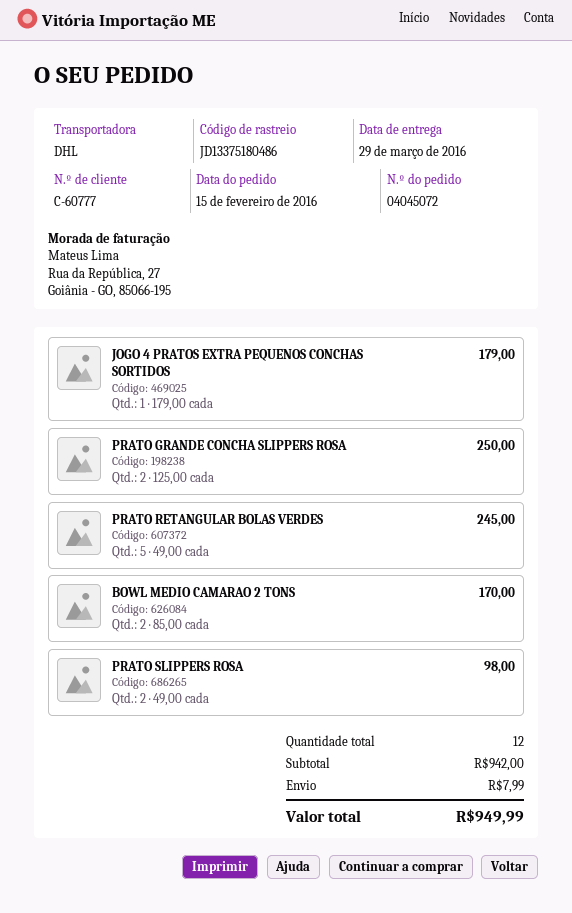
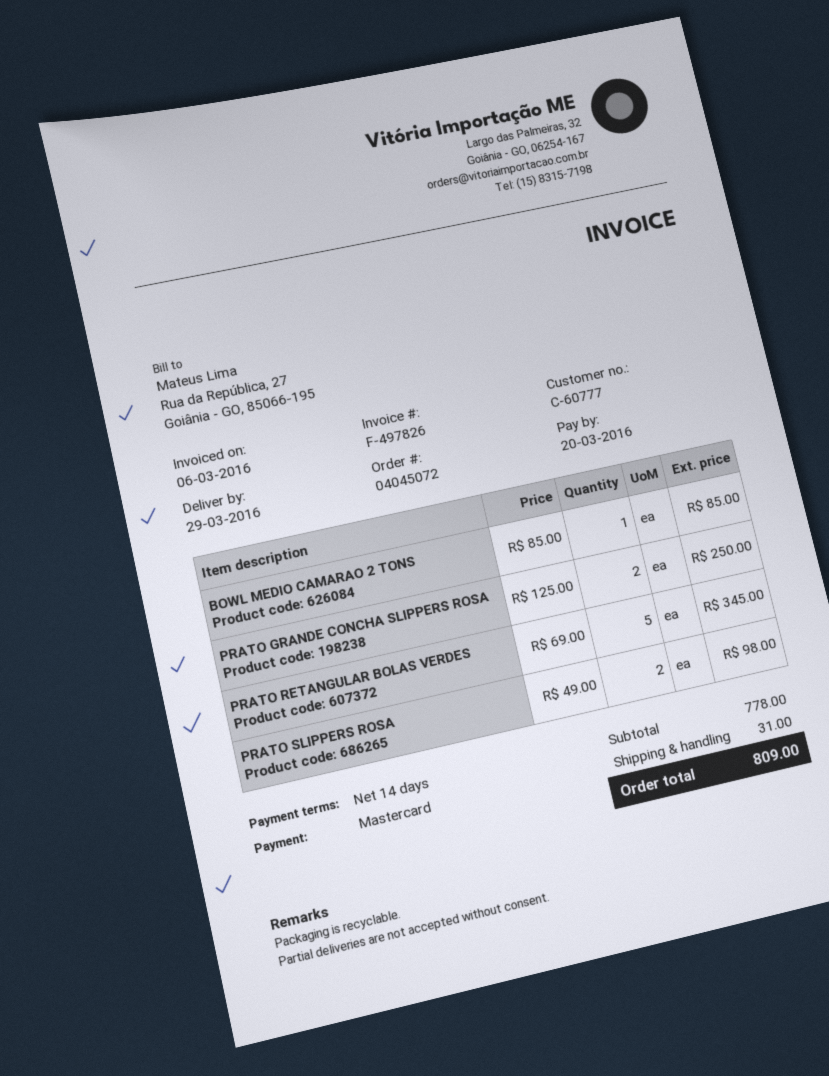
JOGO 4 PRATOS EXTRA PEQUENOS CONCHAS SORTIDOS: 1 x 179.00 = 179.00 -> none
PRATO RETANGULAR BOLAS VERDES: 5 x 49.00 = 245.00 -> 5 x 69.00 = 345.00
BOWL MEDIO CAMARAO 2 TONS: 2 x 85.00 = 170.00 -> 1 x 85.00 = 85.00
subtotal: 942.00 -> 778.00
shipping: 7.99 -> 31.00
total: 949.99 -> 809.00

